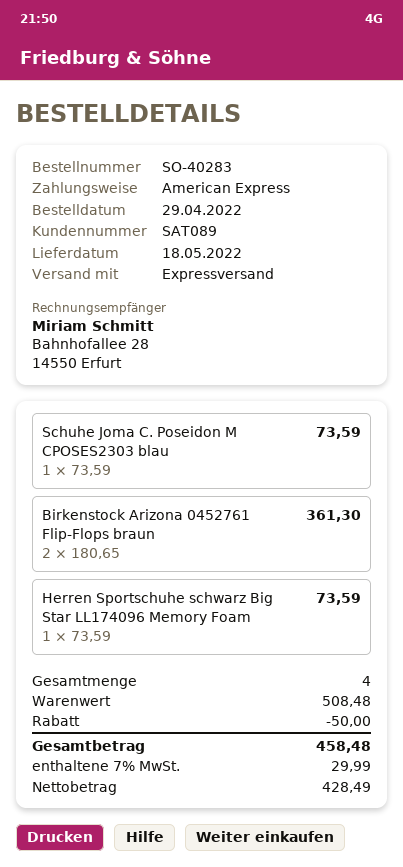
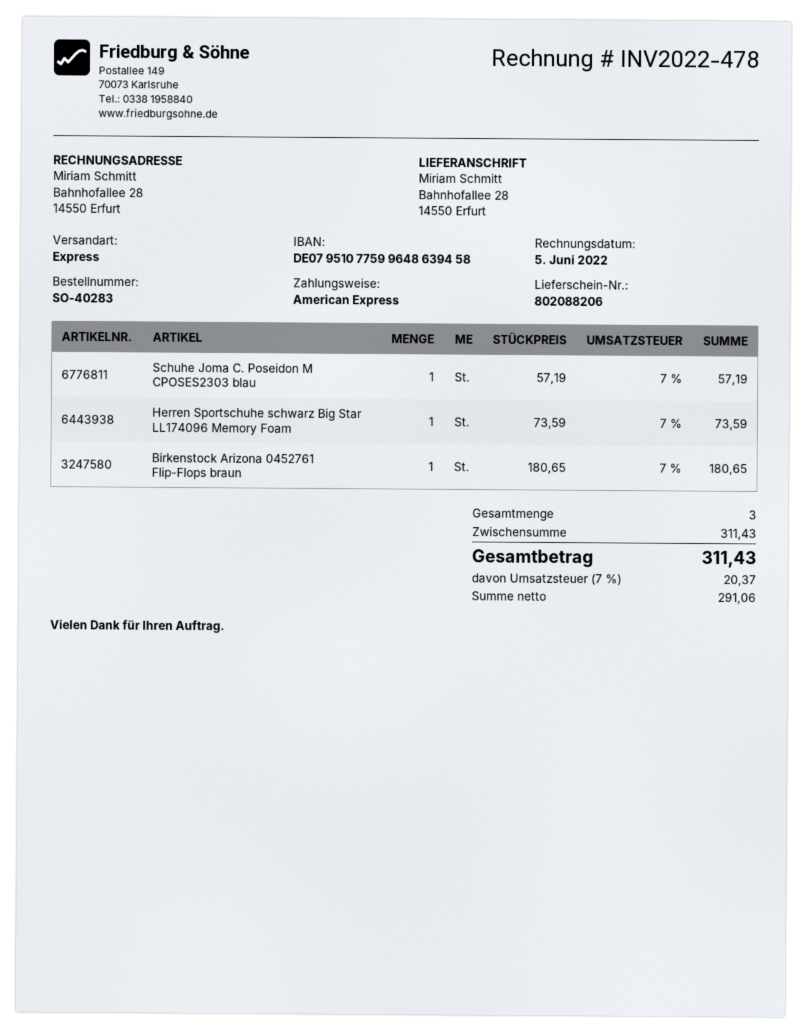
Schuhe Joma C. Poseidon M CPOSES2303 blau: 1 x 73.59 = 73.59 -> 1 x 57.19 = 57.19
Birkenstock Arizona 0452761 Flip-Flops braun: 2 x 180.65 = 361.30 -> 1 x 180.65 = 180.65
total quantity: 4 -> 3
subtotal: 508.48 -> 311.43
discount: 50.00 -> none
net: 428.49 -> 291.06
tax: 7% = 29.99 -> 7% = 20.37
total: 458.48 -> 311.43

